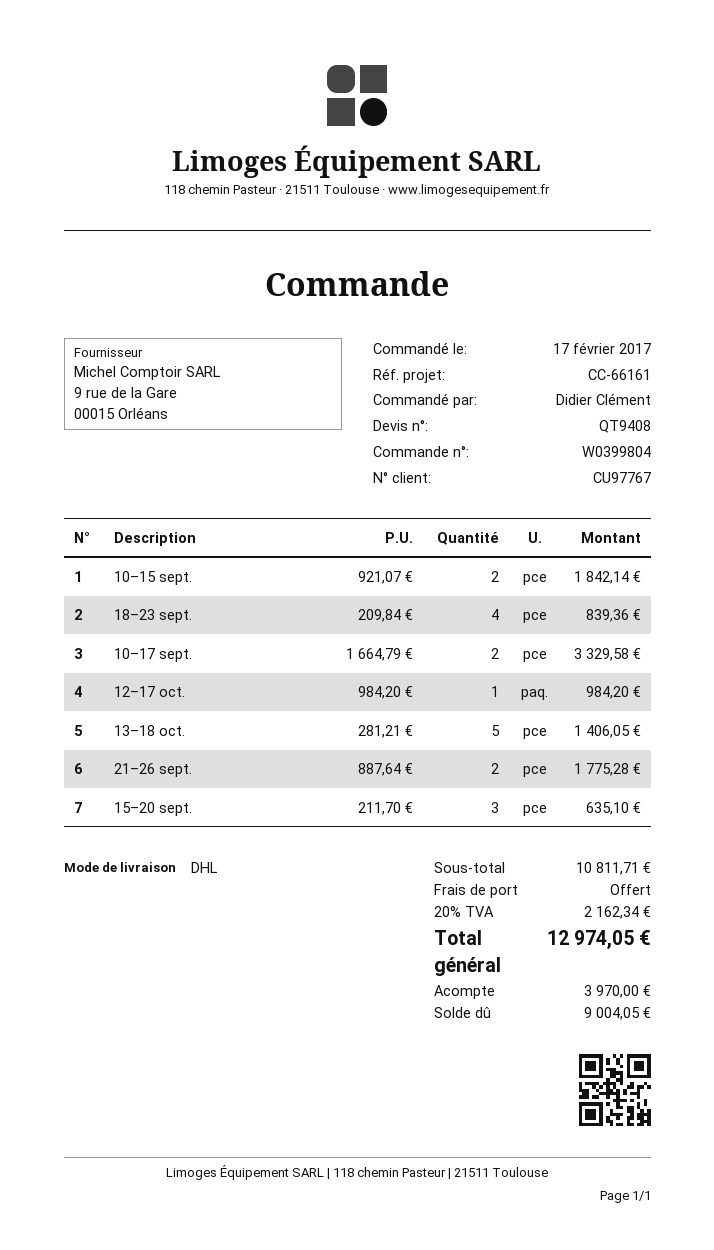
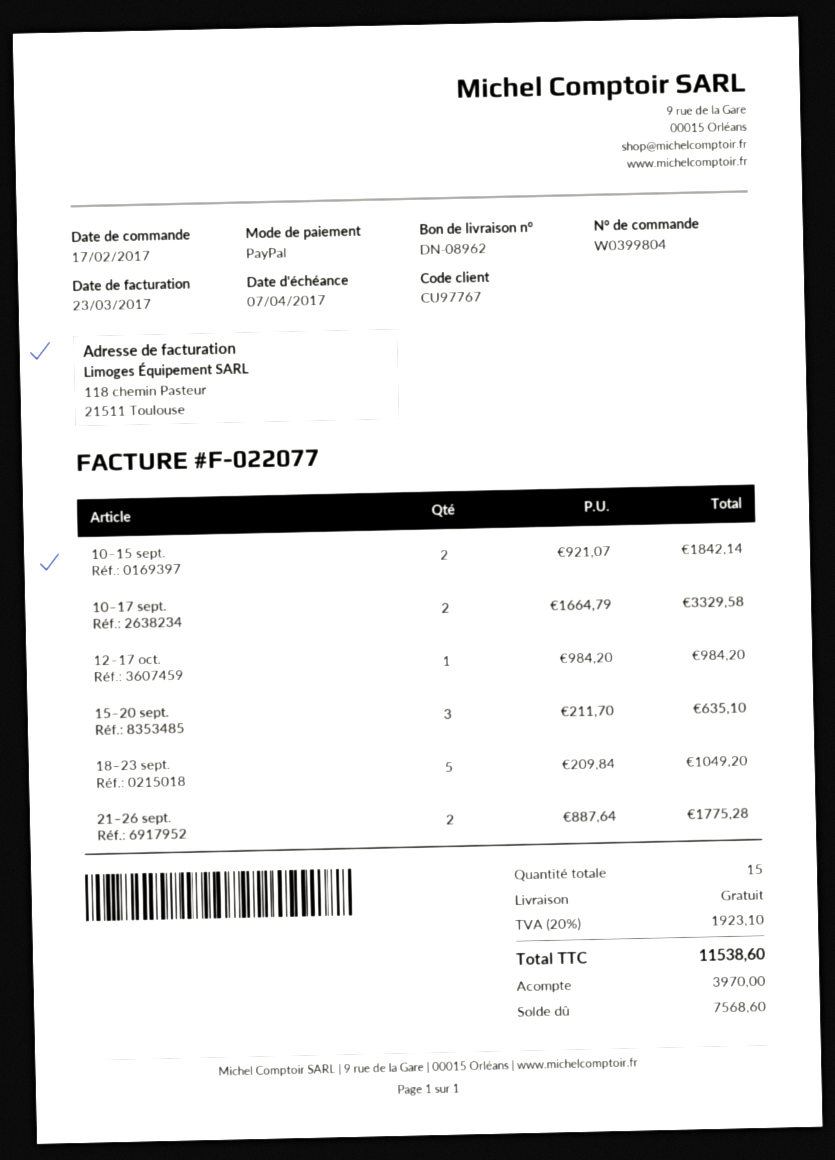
18–23 sept.: 4 x 209.84 = 839.36 -> 5 x 209.84 = 1049.20
13–18 oct.: 5 x 281.21 = 1406.05 -> none
tax: 20% = 2162.34 -> 20% = 1923.10
total: 12974.05 -> 11538.60
balance: 9004.05 -> 7568.60

